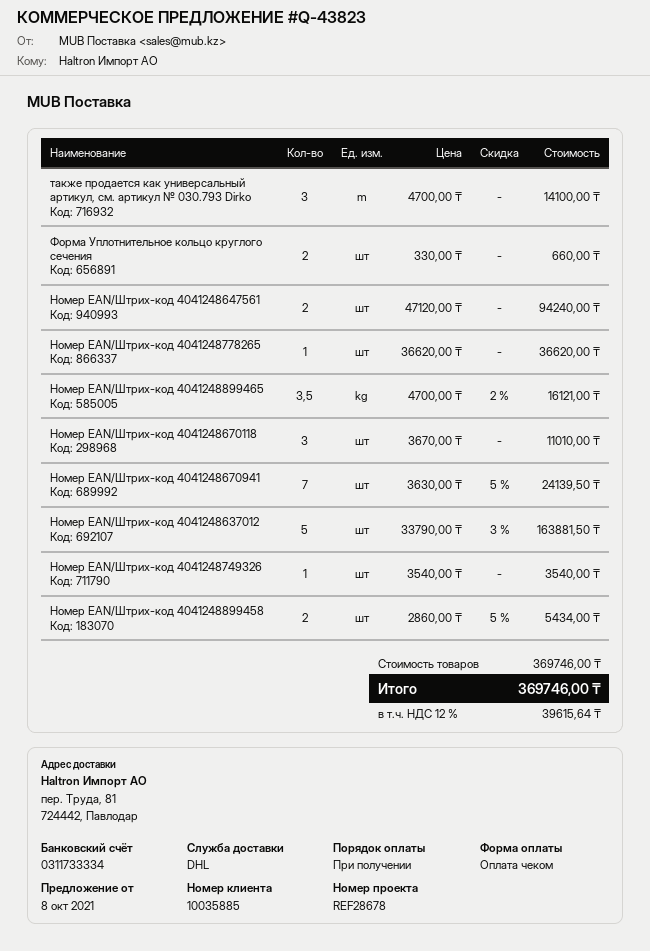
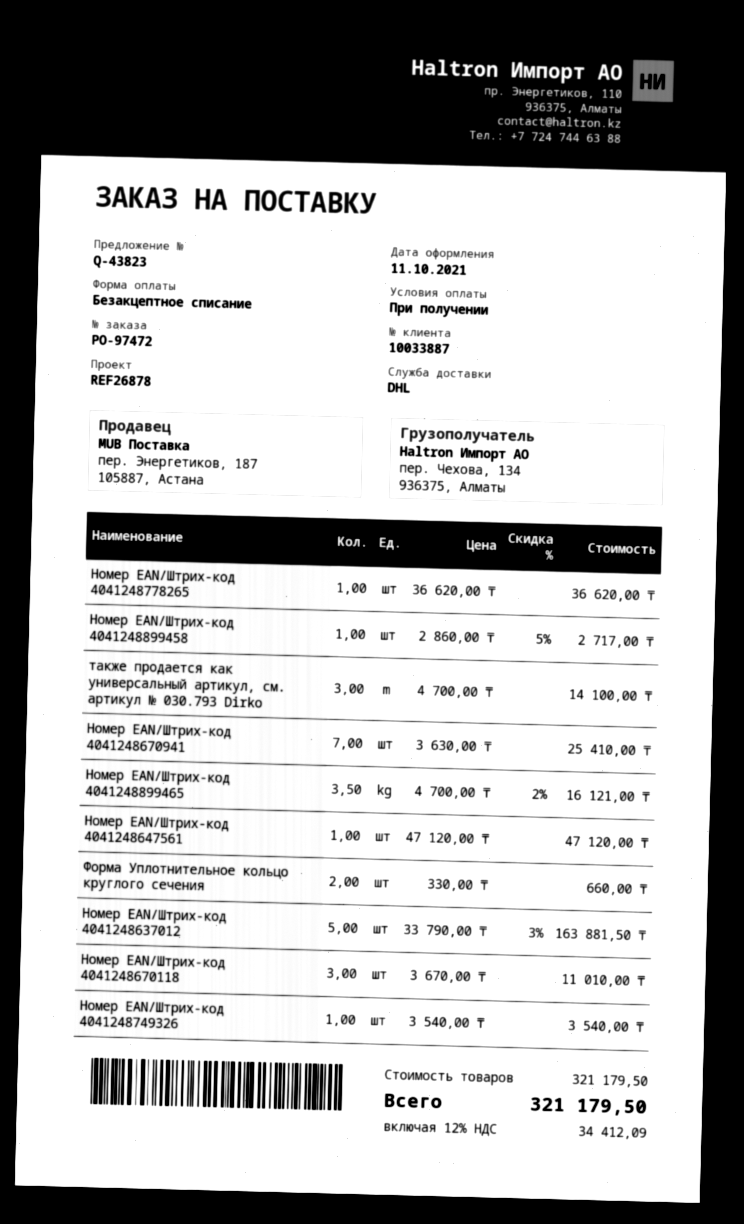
customer number: 10035885 -> 10033887
reference: REF28678 -> REF26878
payment method: cheque -> direct debit
ship to: пер. Труда, 81, 724442, Павлодар -> пер. Чехова, 134, 936375, Алматы
Номер EAN/Штрих-код 4041248647561: 2 x 47120.00 = 94240.00 -> 1 x 47120.00 = 47120.00
Номер EAN/Штрих-код 4041248670941: 7 x 3630.00 - 5% = 24139.50 -> 7 x 3630.00 = 25410.00
Номер EAN/Штрих-код 4041248899458: 2 x 2860.00 - 5% = 5434.00 -> 1 x 2860.00 - 5% = 2717.00
subtotal: 369746.00 -> 321179.50
tax: 12% = 39615.64 -> 12% = 34412.09
total: 369746.00 -> 321179.50

